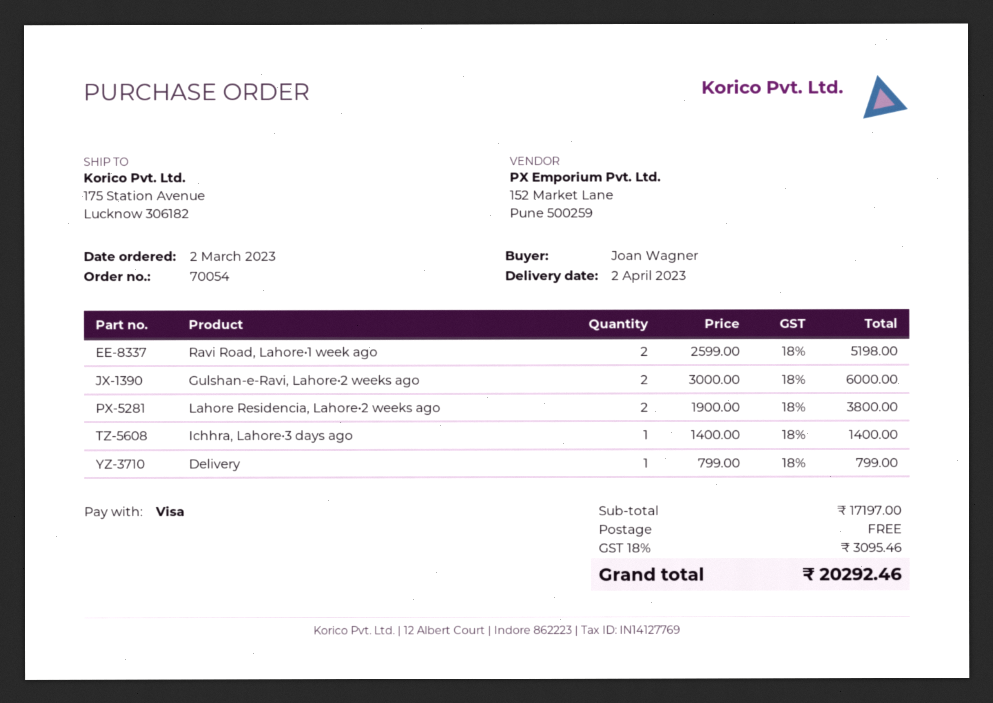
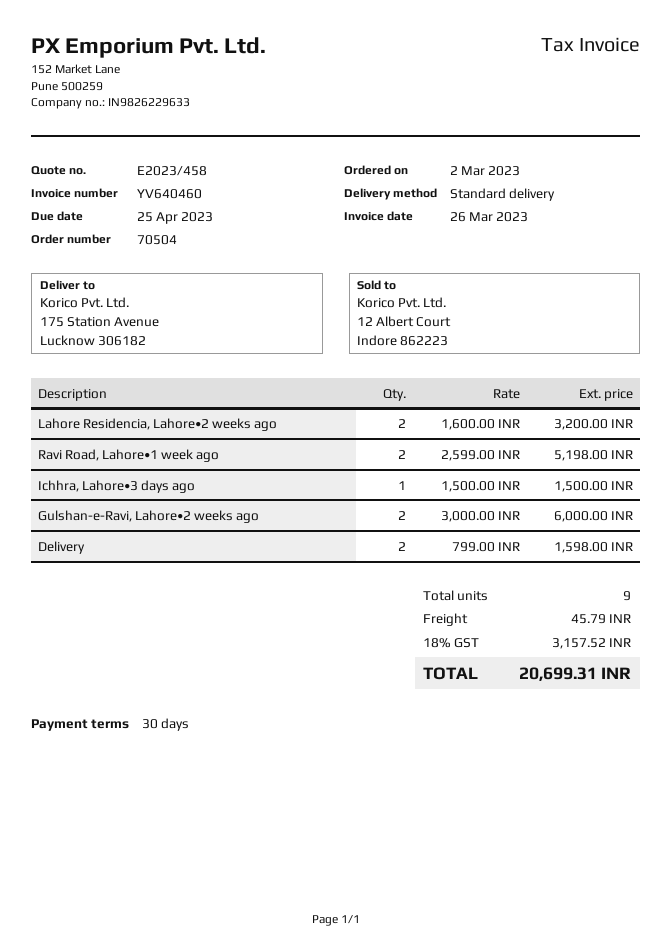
order number: 70054 -> 70504
Lahore Residencia, Lahore•2 weeks ago: 2 x 1900.00 = 3800.00 -> 2 x 1600.00 = 3200.00
Ichhra, Lahore•3 days ago: 1 x 1400.00 = 1400.00 -> 1 x 1500.00 = 1500.00
Delivery: 1 x 799.00 = 799.00 -> 2 x 799.00 = 1598.00
shipping: 0.00 -> 45.79
tax: 18% = 3095.46 -> 18% = 3157.52
total: 20292.46 -> 20699.31

